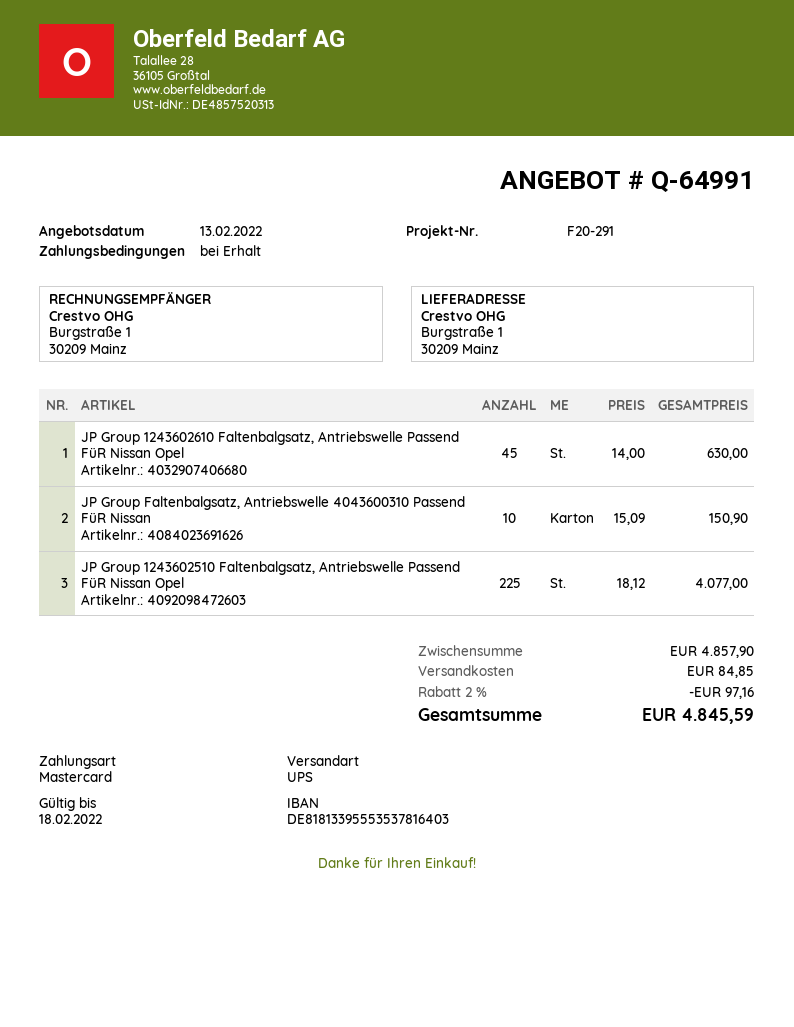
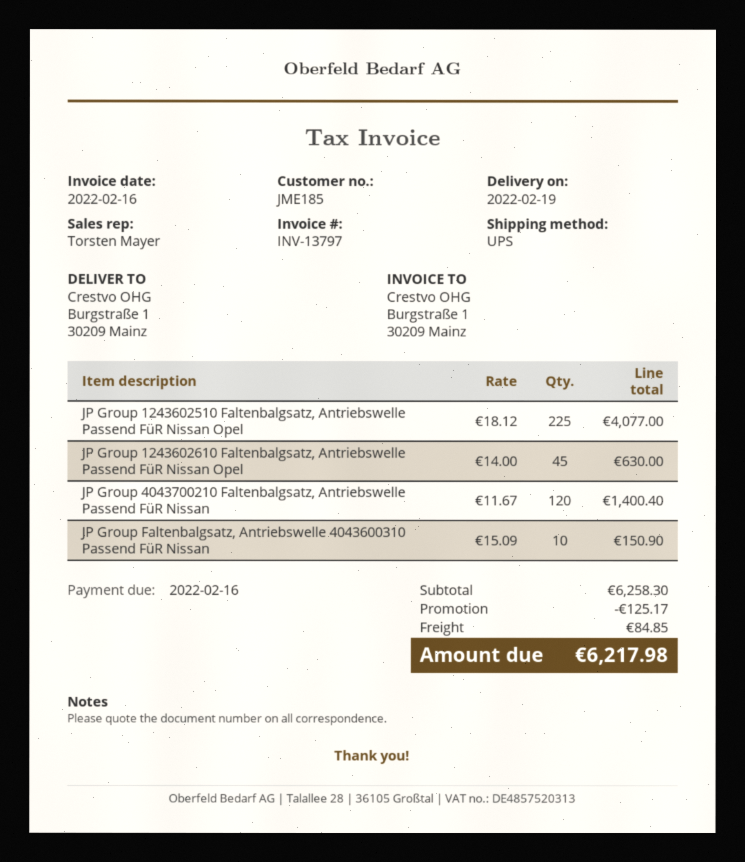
JP Group 4043700210 Faltenbalgsatz, Antriebswelle Passend FüR Nissan: none -> 120 x 11.67 = 1400.40
subtotal: 4857.90 -> 6258.30
discount: 97.16 -> 125.17
total: 4845.59 -> 6217.98

